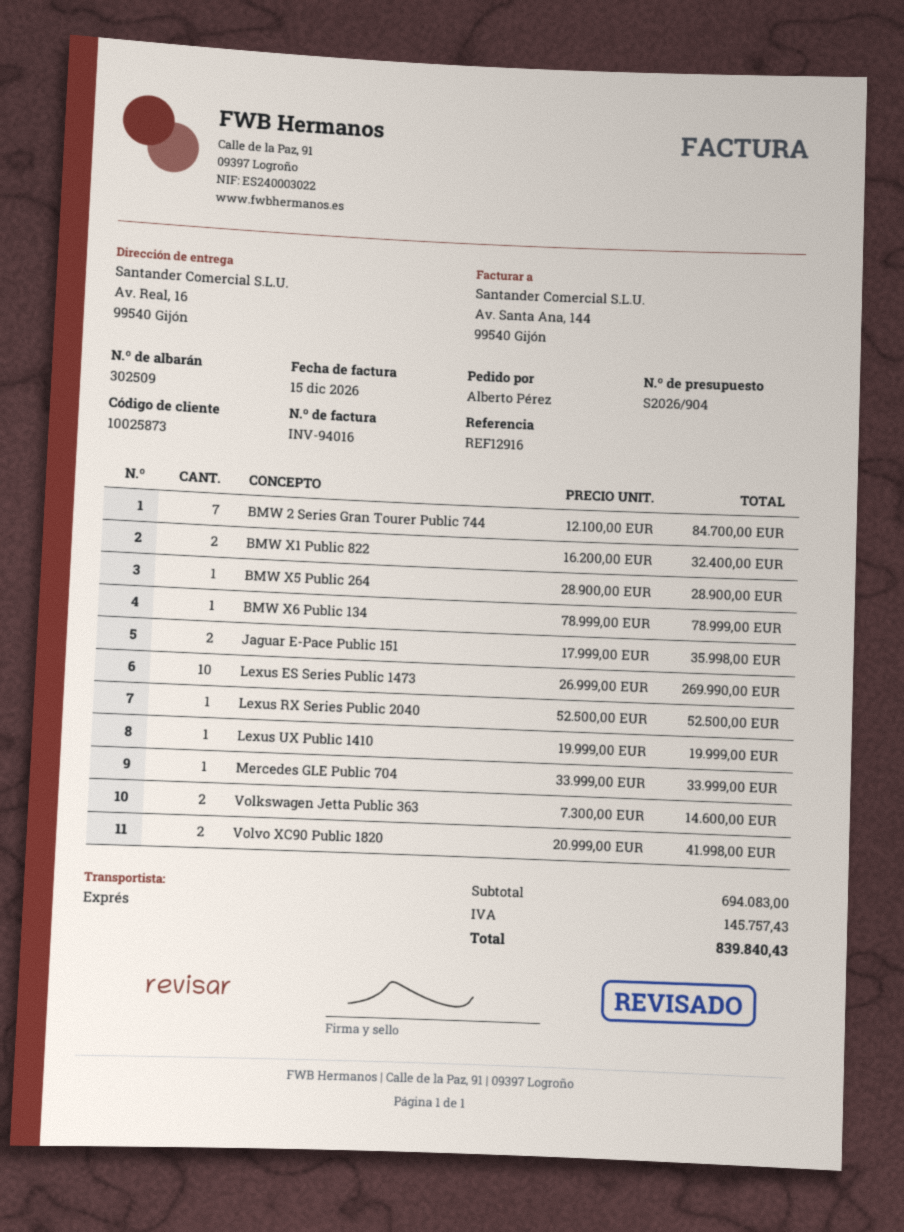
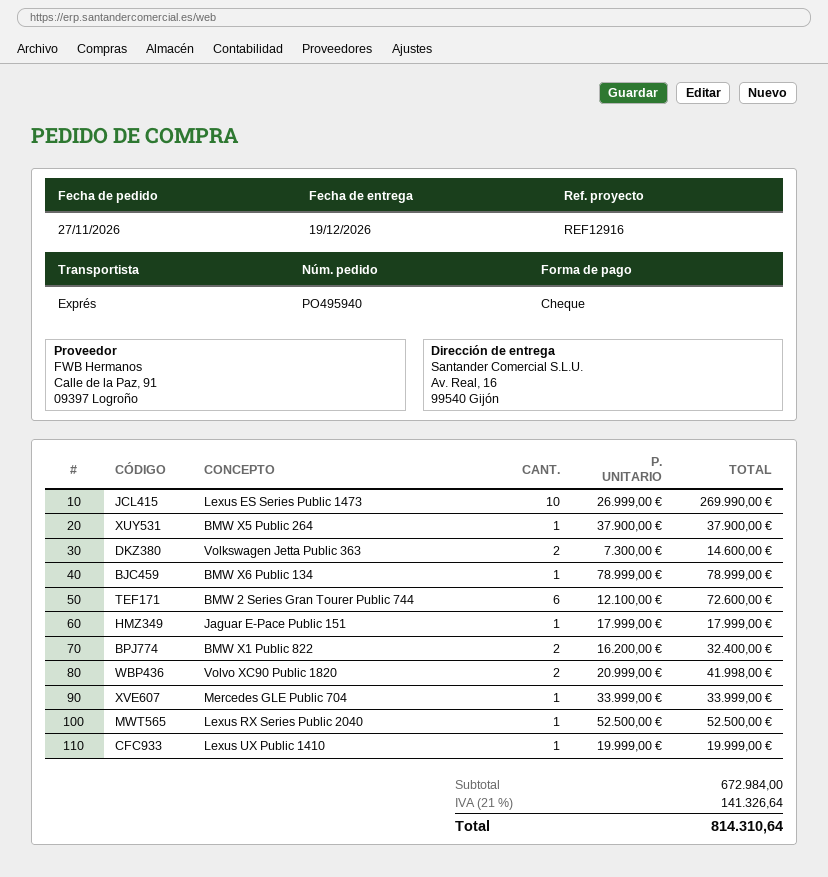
BMW 2 Series Gran Tourer Public 744: 7 x 12100.00 = 84700.00 -> 6 x 12100.00 = 72600.00
BMW X5 Public 264: 1 x 28900.00 = 28900.00 -> 1 x 37900.00 = 37900.00
Jaguar E-Pace Public 151: 2 x 17999.00 = 35998.00 -> 1 x 17999.00 = 17999.00
subtotal: 694083.00 -> 672984.00
tax: 145757.43 -> 141326.64
total: 839840.43 -> 814310.64

